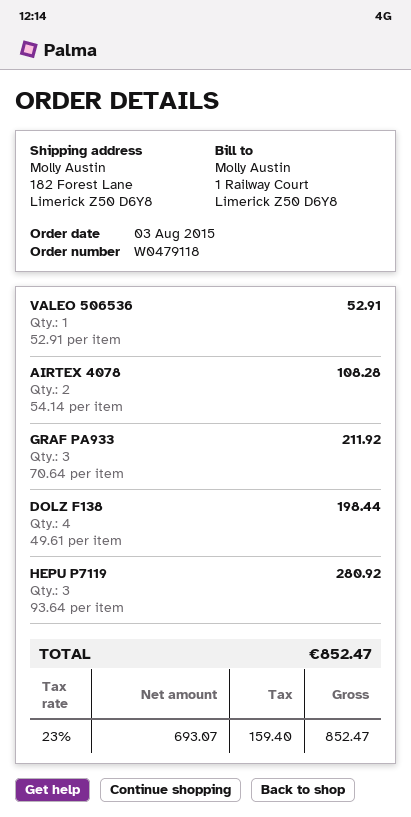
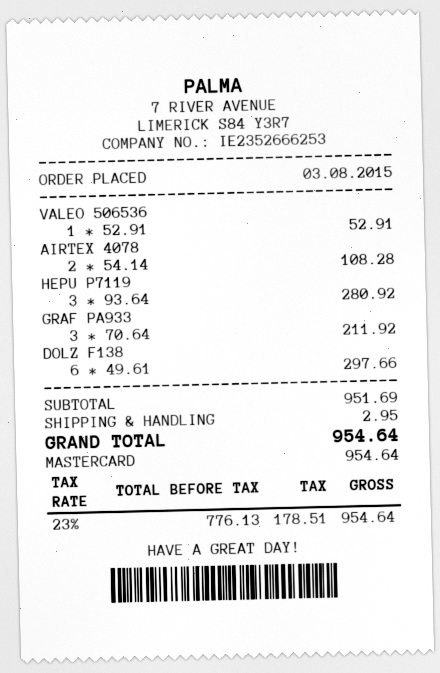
DOLZ F138: 4 x 49.61 = 198.44 -> 6 x 49.61 = 297.66
shipping: none -> 2.95
net: 693.07 -> 776.13
tax: 23% = 159.40 -> 23% = 178.51
total: 852.47 -> 954.64

